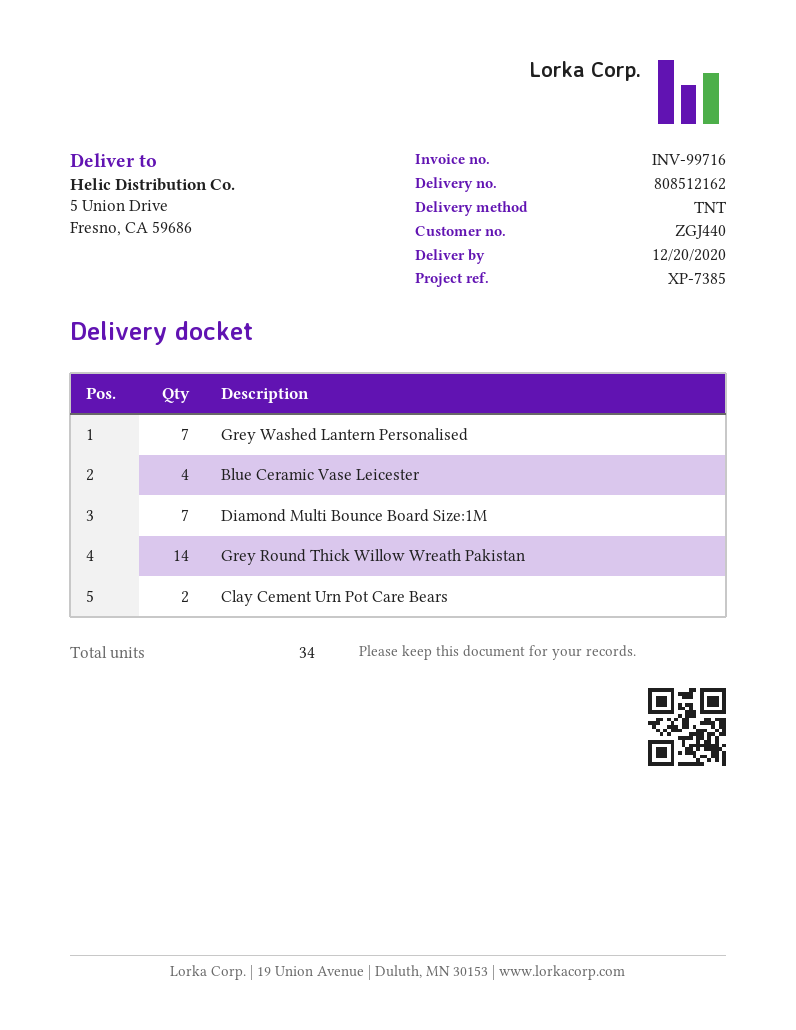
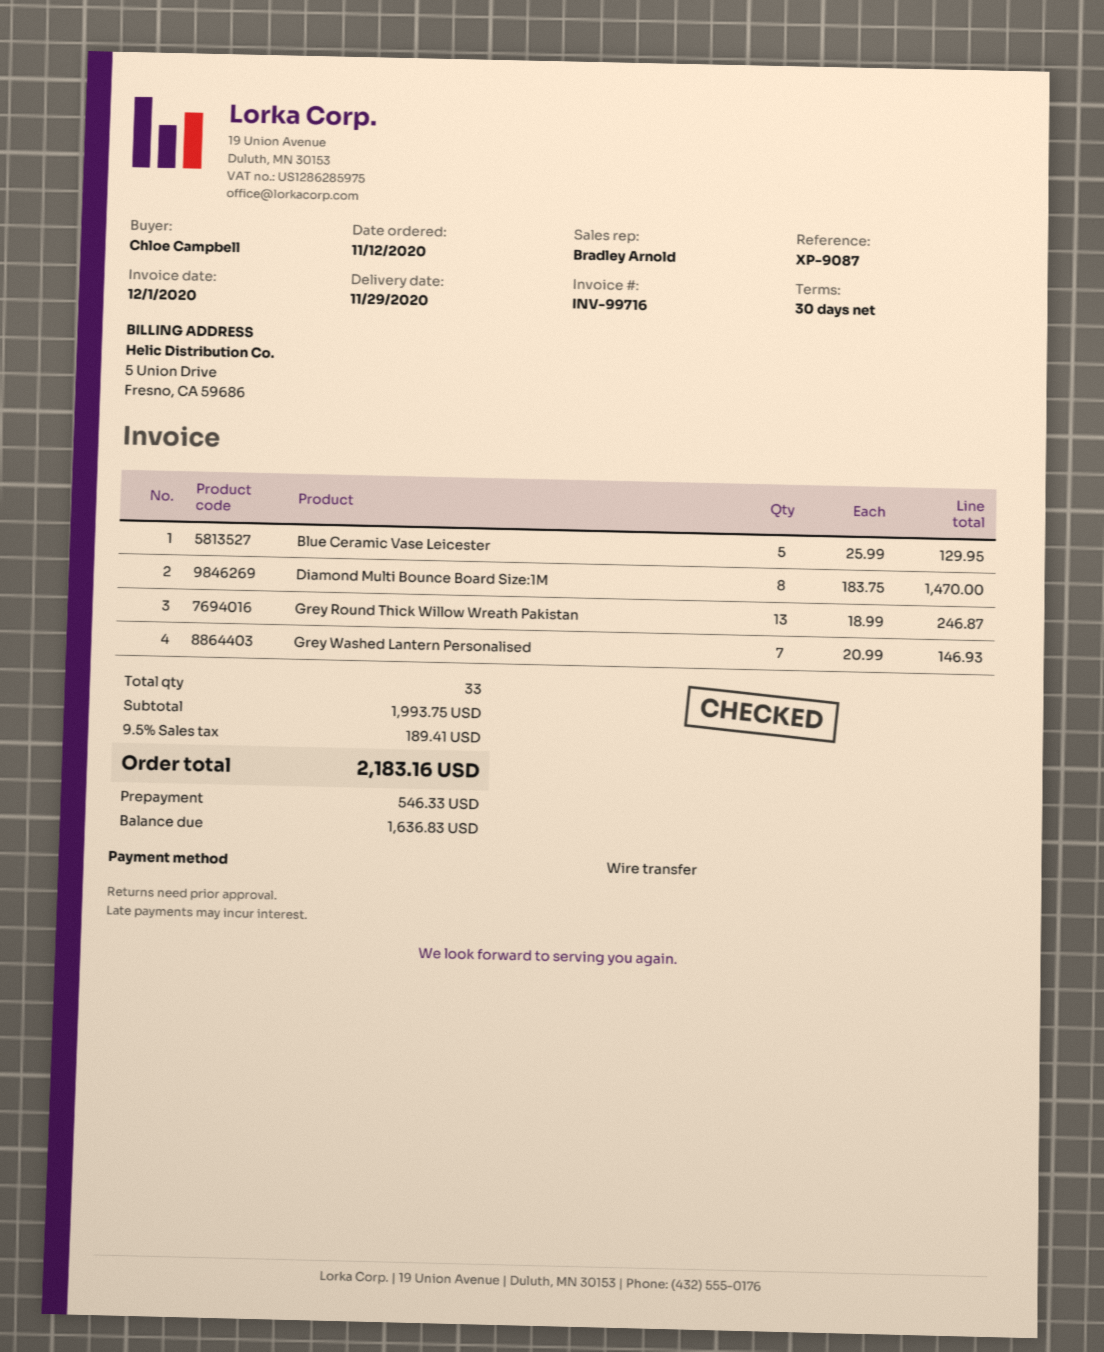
delivery date: 2020-12-20 -> 2020-11-29
reference: XP-7385 -> XP-9087
Blue Ceramic Vase Leicester: 4 -> 5
Diamond Multi Bounce Board Size:1M: 7 -> 8
Grey Round Thick Willow Wreath Pakistan: 14 -> 13
Clay Cement Urn Pot Care Bears: 2 -> none
total quantity: 34 -> 33

